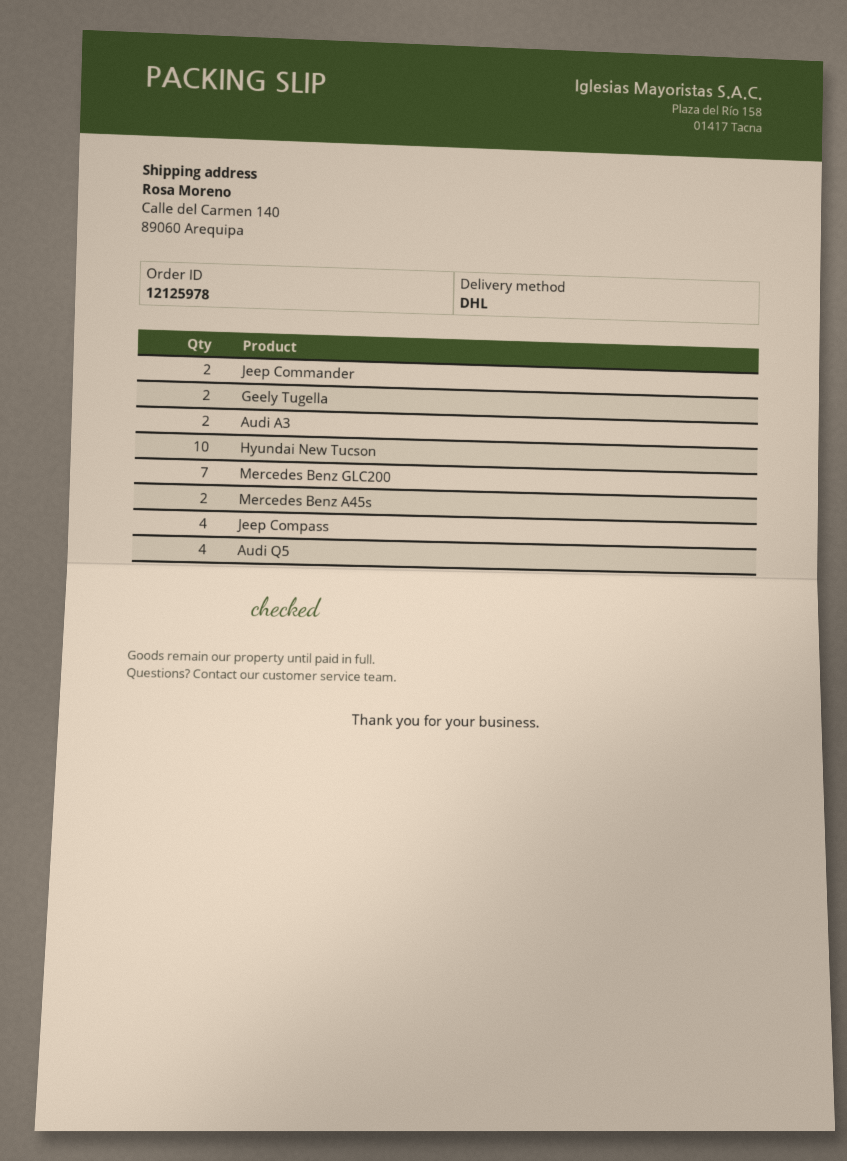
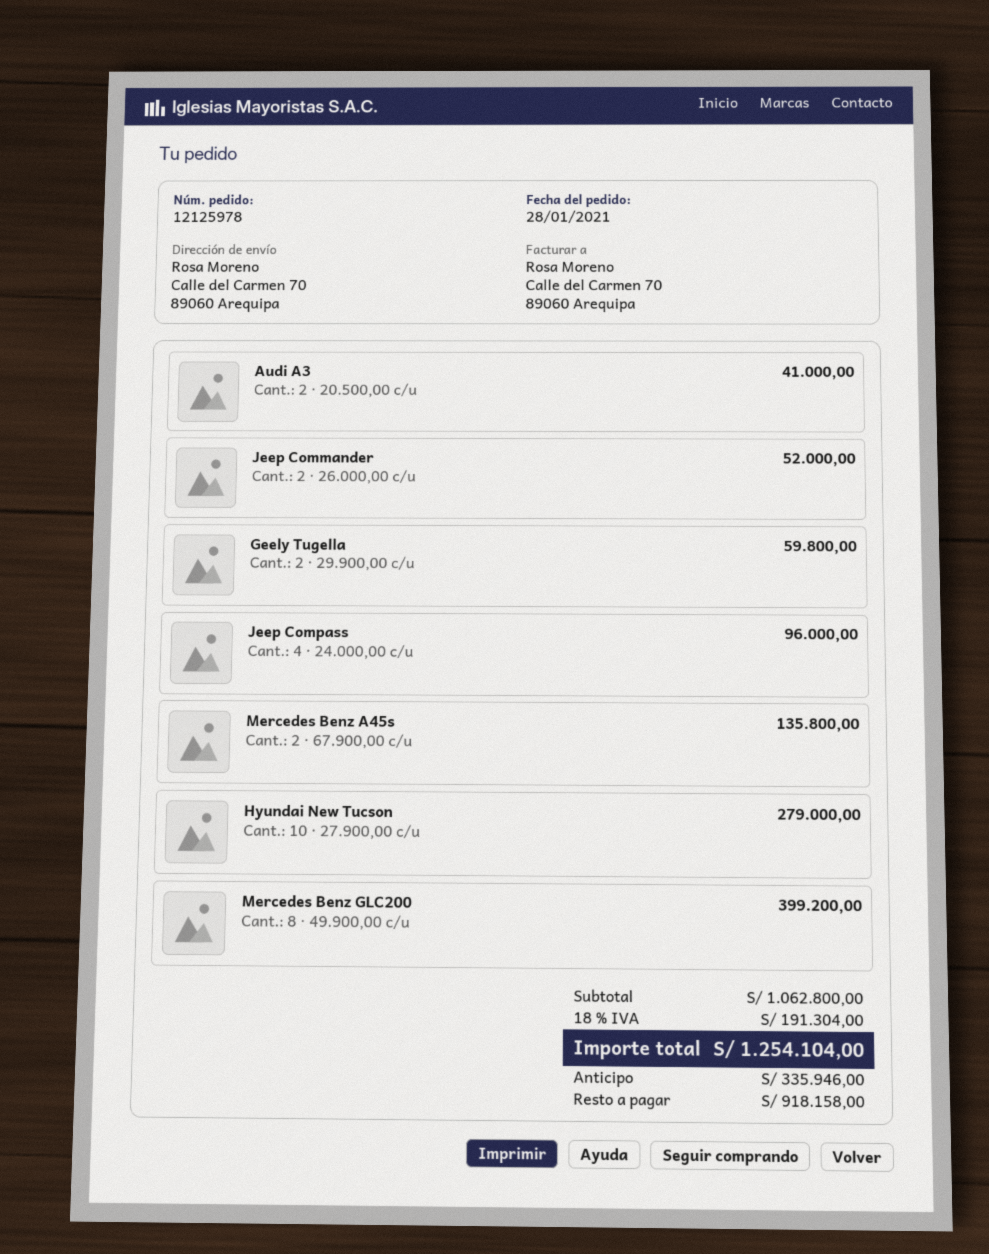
ship to: Calle del Carmen 140, 89060 Arequipa -> Calle del Carmen 70, 89060 Arequipa
Mercedes Benz GLC200: 7 -> 8
Audi Q5: 4 -> none

